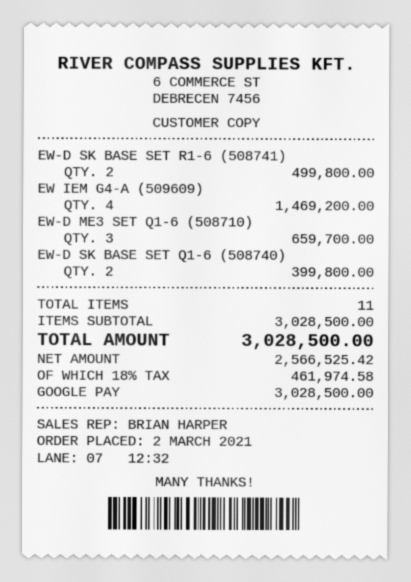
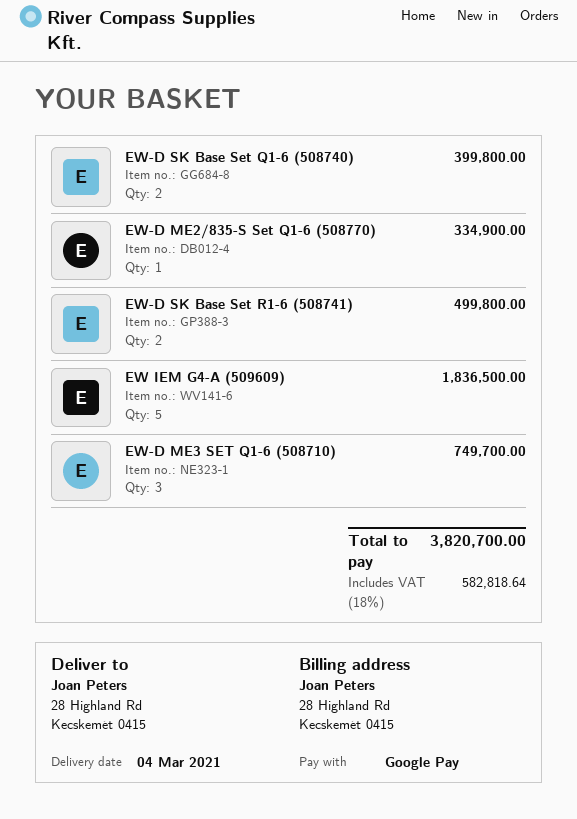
EW IEM G4-A (509609): 4 for 1469200.00 -> 5 for 1836500.00
EW-D ME3 SET Q1-6 (508710): 3 for 659700.00 -> 3 for 749700.00
EW-D ME2/835-S Set Q1-6 (508770): none -> 1 for 334900.00
tax: 18% = 461974.58 -> 18% = 582818.64
total: 3028500.00 -> 3820700.00

